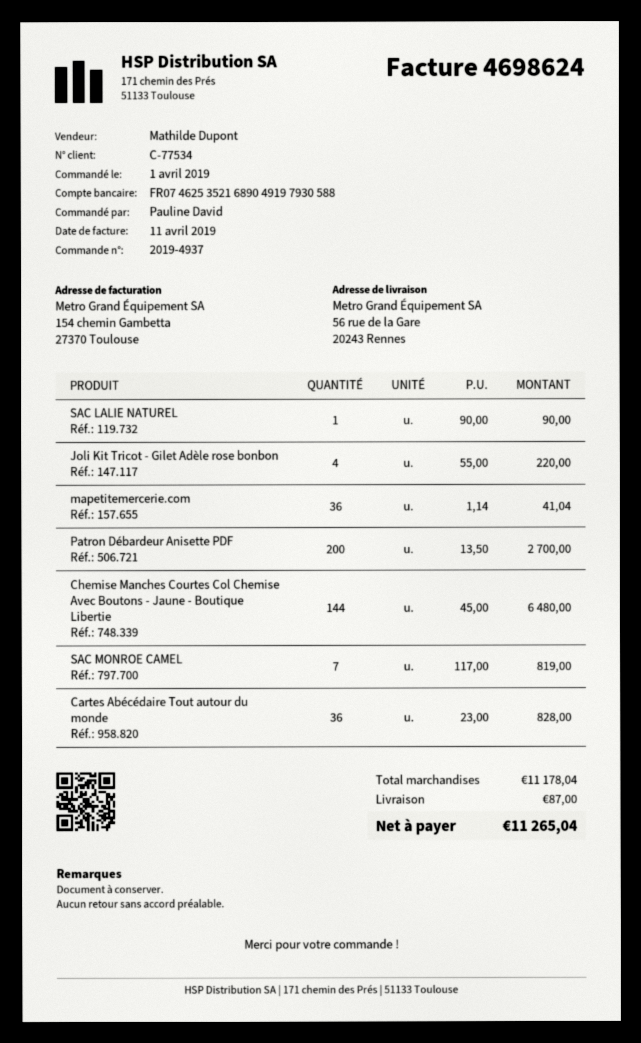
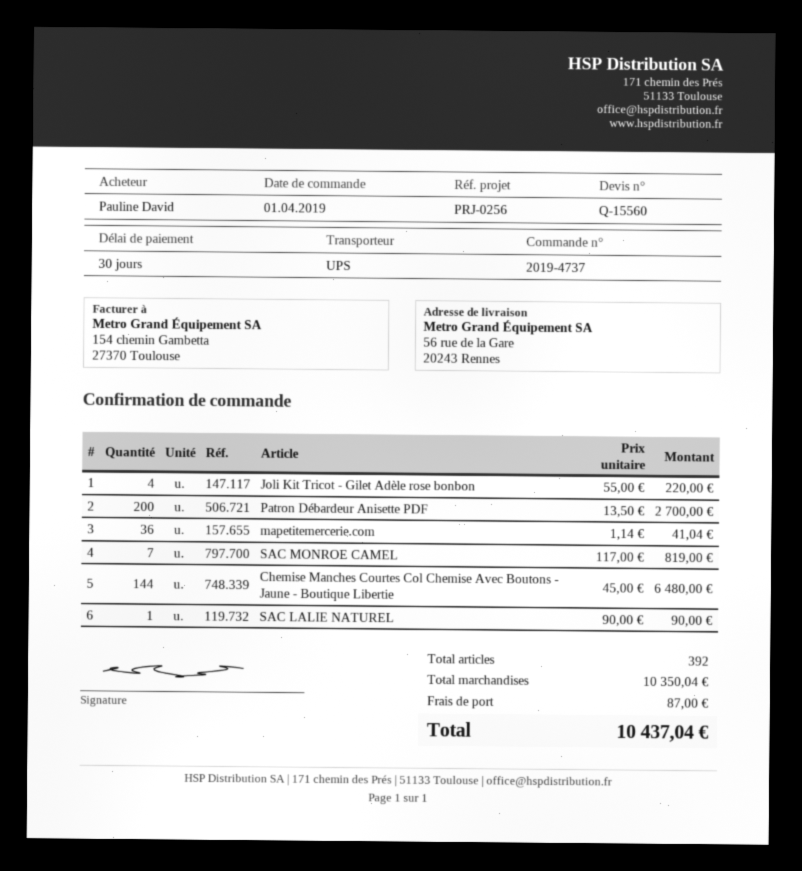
order number: 2019-4937 -> 2019-4737
Cartes Abécédaire Tout autour du monde: 36 x 23.00 = 828.00 -> none
subtotal: 11178.04 -> 10350.04
total: 11265.04 -> 10437.04

